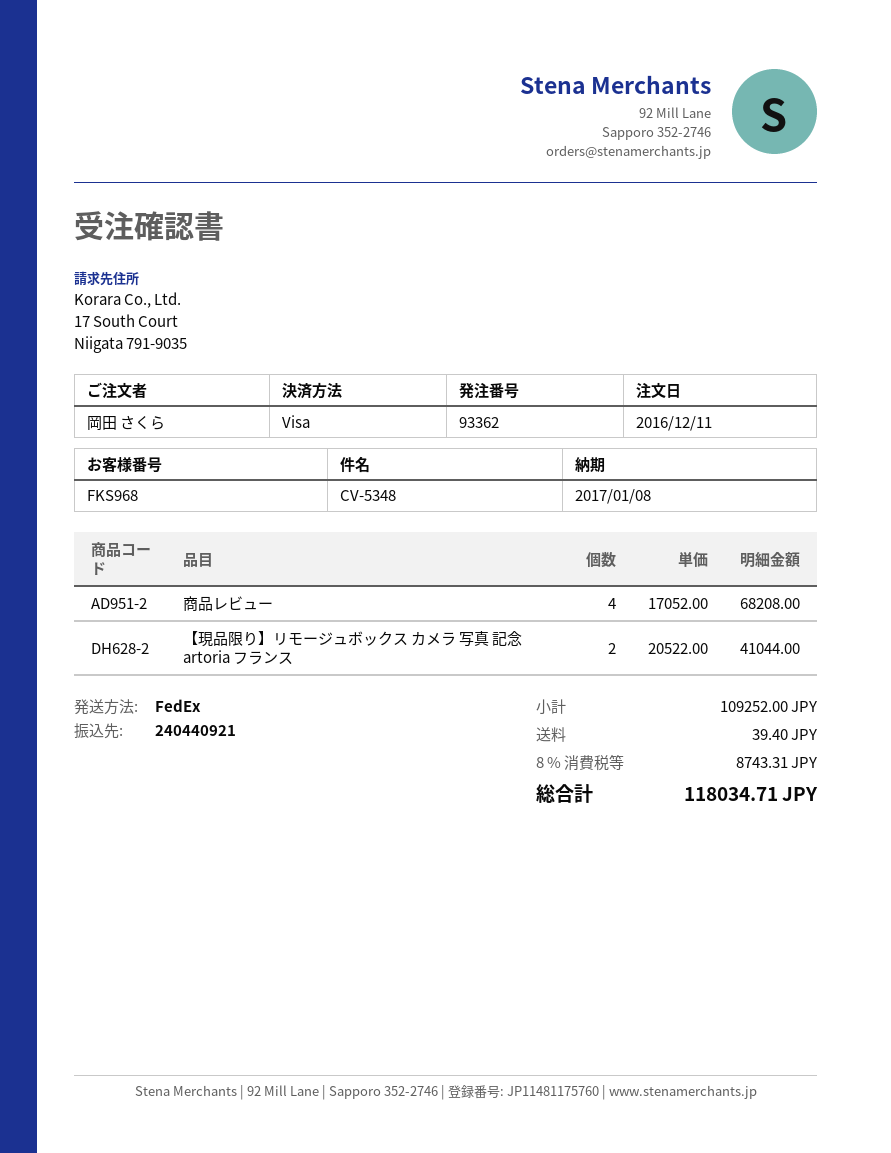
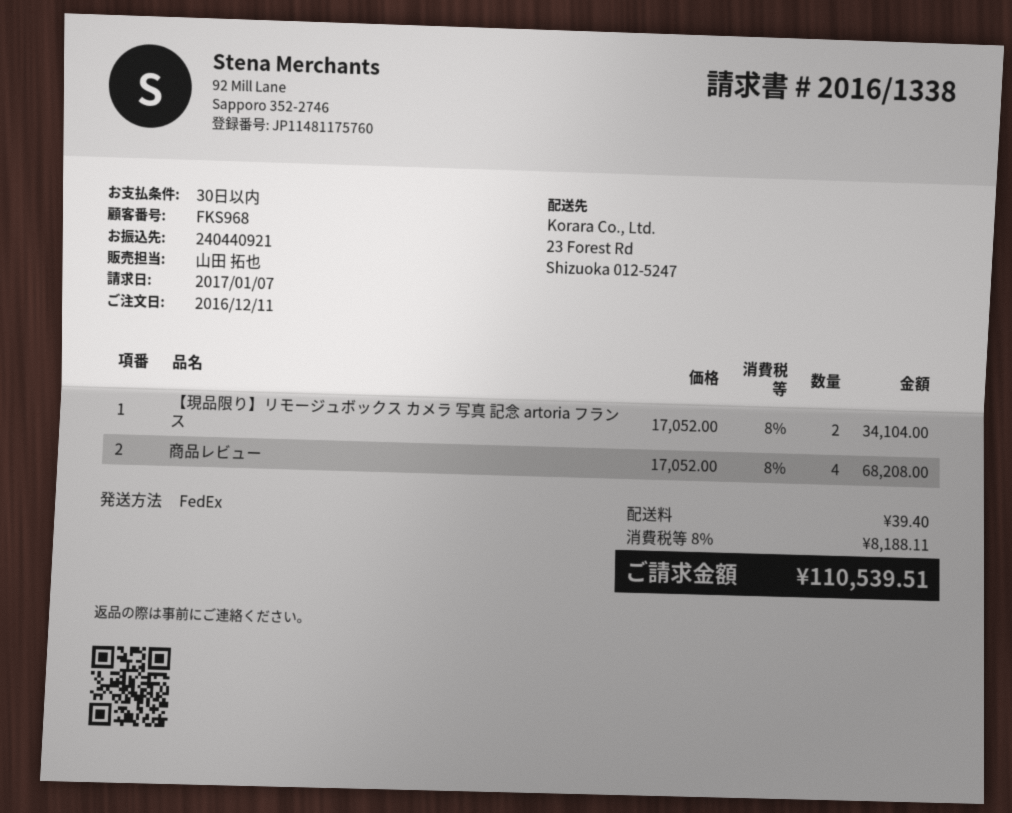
【現品限り】リモージュボックス カメラ 写真 記念 artoria フランス: 2 x 20522.00 = 41044.00 -> 2 x 17052.00 = 34104.00
tax: 8% = 8743.31 -> 8% = 8188.11
total: 118034.71 -> 110539.51

